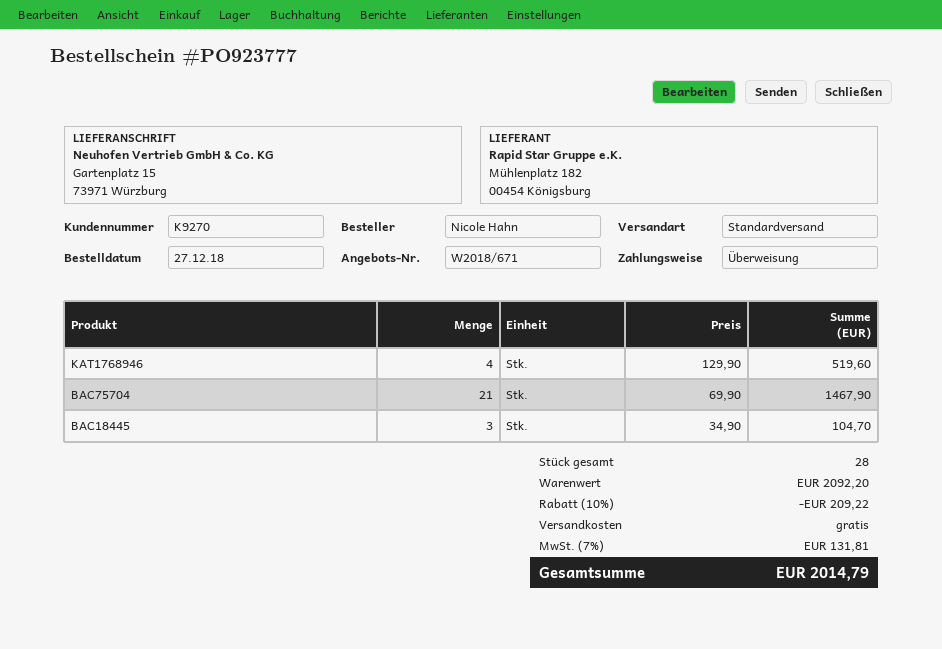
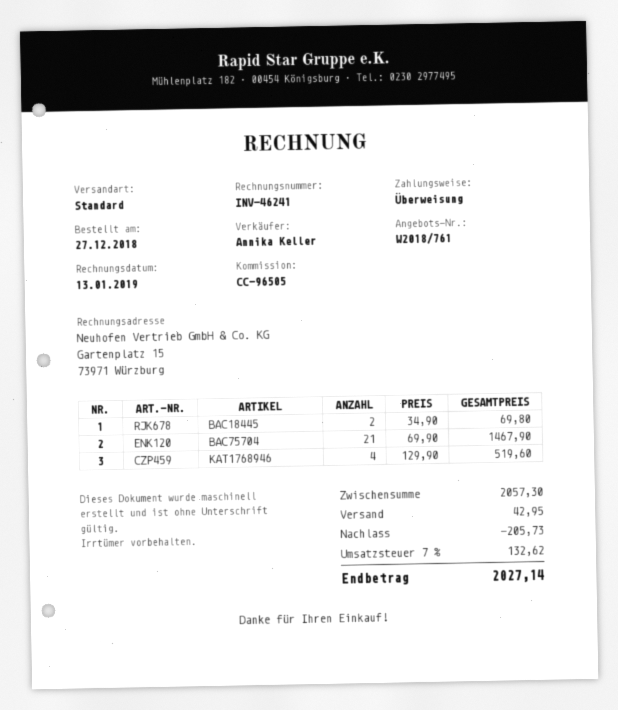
quote number: W2018/671 -> W2018/761
BAC18445: 3 x 34.90 = 104.70 -> 2 x 34.90 = 69.80
subtotal: 2092.20 -> 2057.30
discount: 209.22 -> 205.73
shipping: 0.00 -> 42.95
tax: 7% = 131.81 -> 7% = 132.62
total: 2014.79 -> 2027.14

